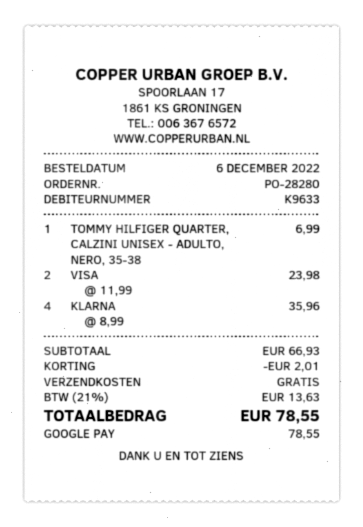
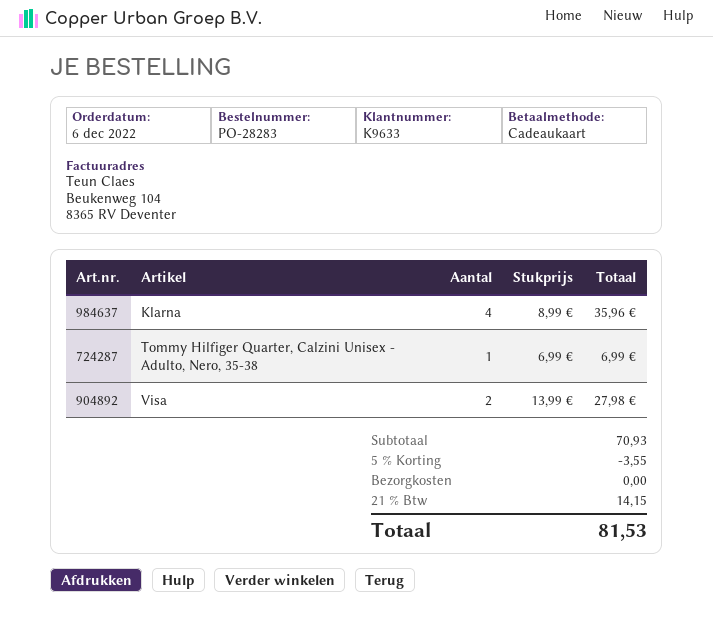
order number: PO-28280 -> PO-28283
payment method: Google Pay -> gift card
VISA: 2 x 11.99 = 23.98 -> 2 x 13.99 = 27.98
subtotal: 66.93 -> 70.93
discount: 2.01 -> 3.55
tax: 21% = 13.63 -> 21% = 14.15
total: 78.55 -> 81.53

